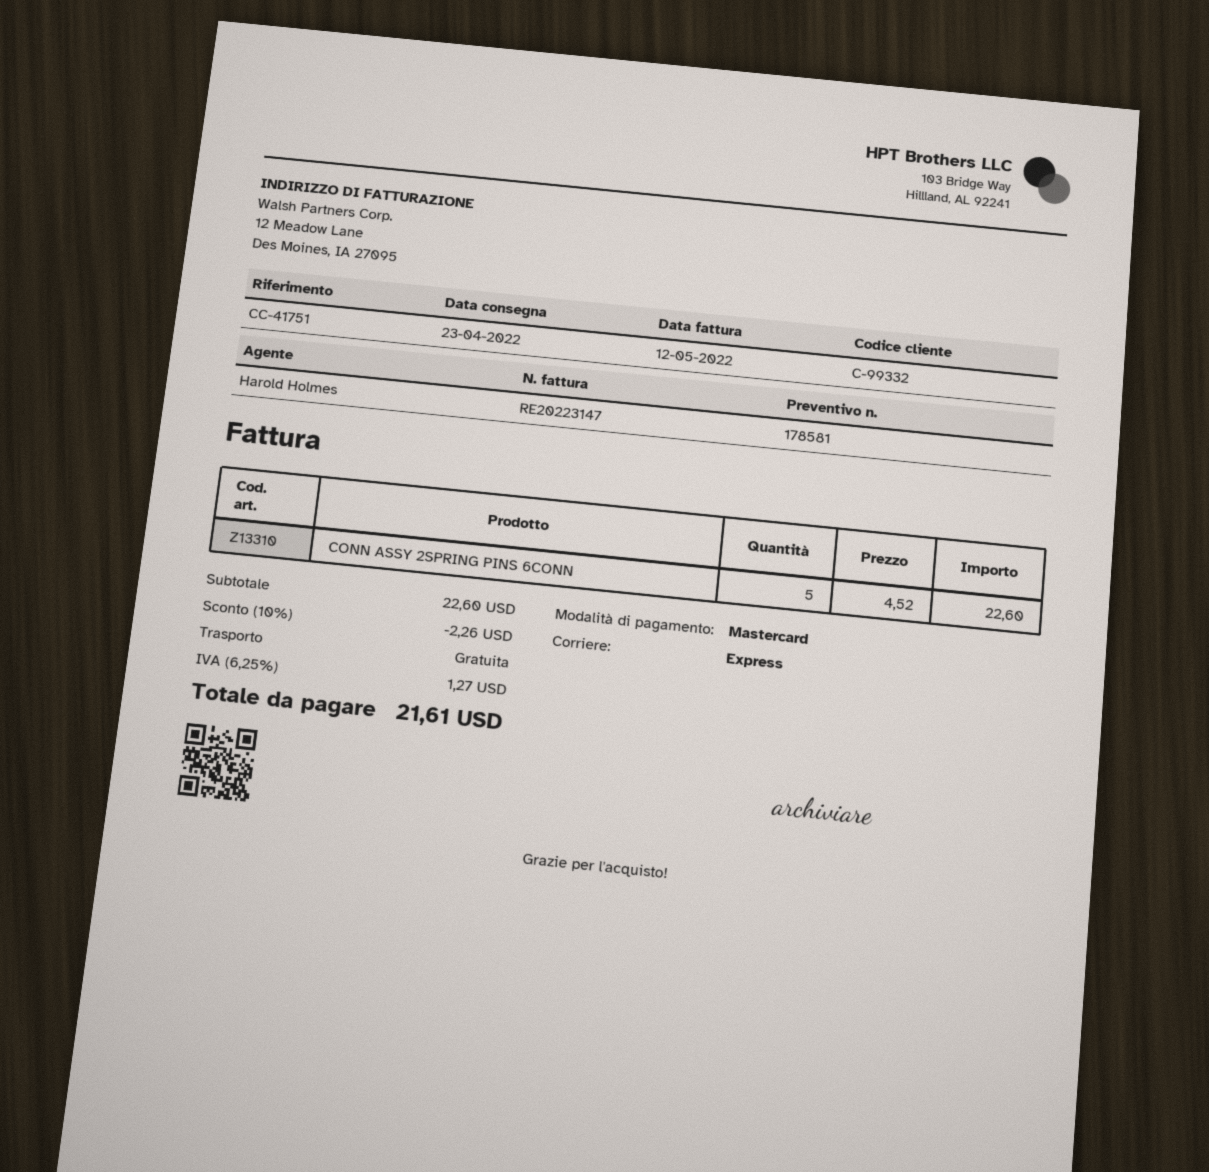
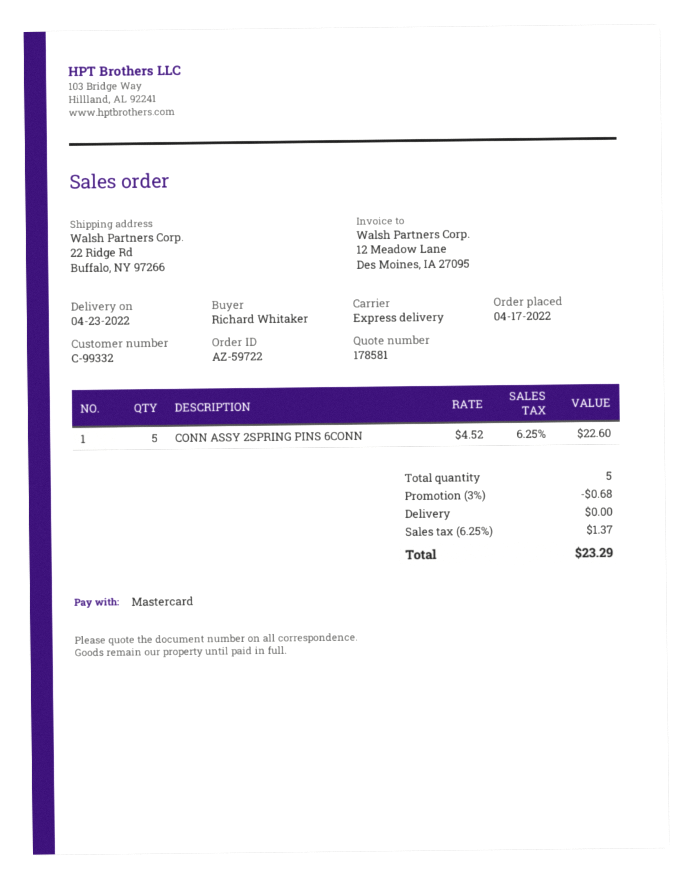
discount: 10% = 2.26 -> 3% = 0.68
tax: 6.25% = 1.27 -> 6.25% = 1.37
total: 21.61 -> 23.29

